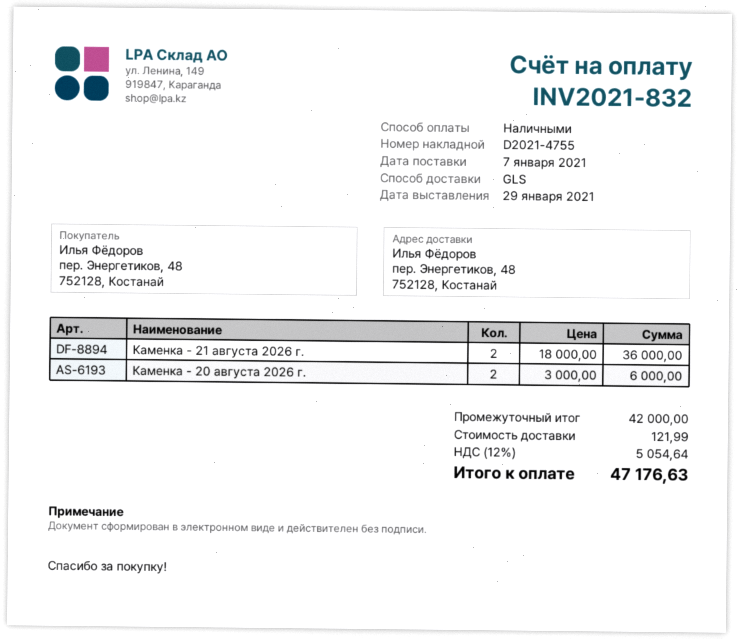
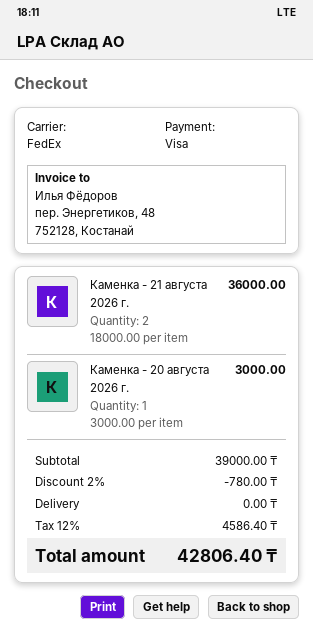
payment method: cash -> Visa
shipping method: GLS -> FedEx
Каменка - 20 августа 2026 г.: 2 x 3000.00 = 6000.00 -> 1 x 3000.00 = 3000.00
subtotal: 42000.00 -> 39000.00
discount: none -> 2% = 780.00
shipping: 121.99 -> 0.00
tax: 12% = 5054.64 -> 12% = 4586.40
total: 47176.63 -> 42806.40

